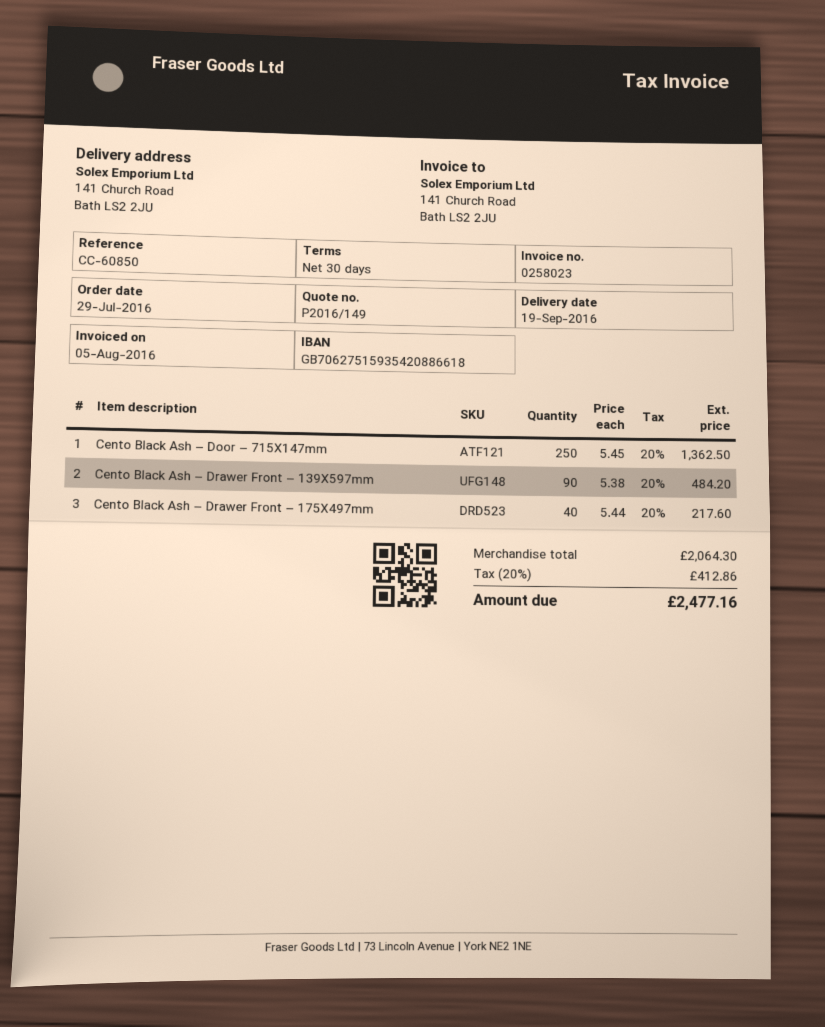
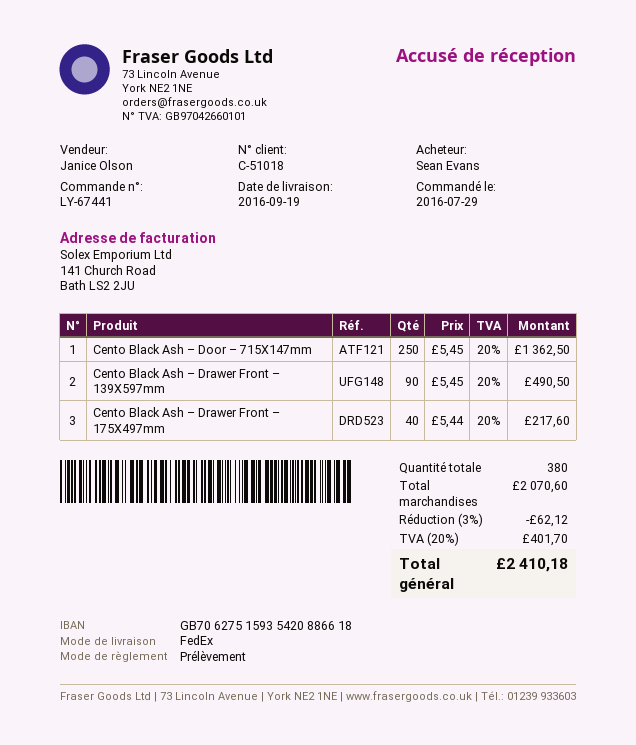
Cento Black Ash – Drawer Front – 139X597mm: 90 x 5.38 = 484.20 -> 90 x 5.45 = 490.50
subtotal: 2064.30 -> 2070.60
discount: none -> 3% = 62.12
tax: 20% = 412.86 -> 20% = 401.70
total: 2477.16 -> 2410.18

